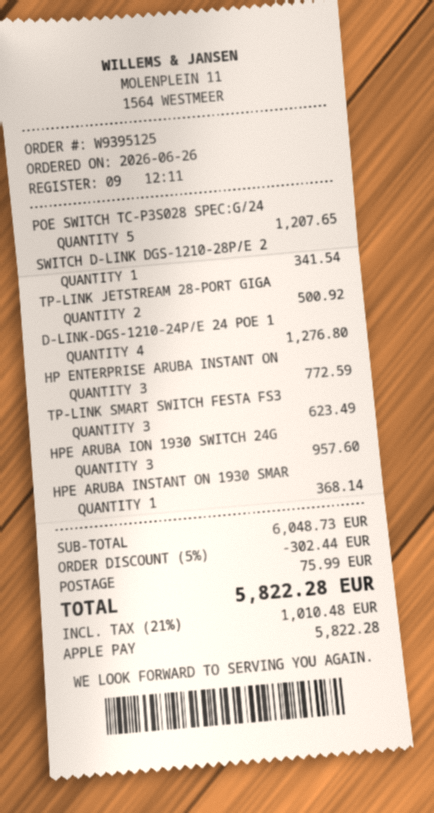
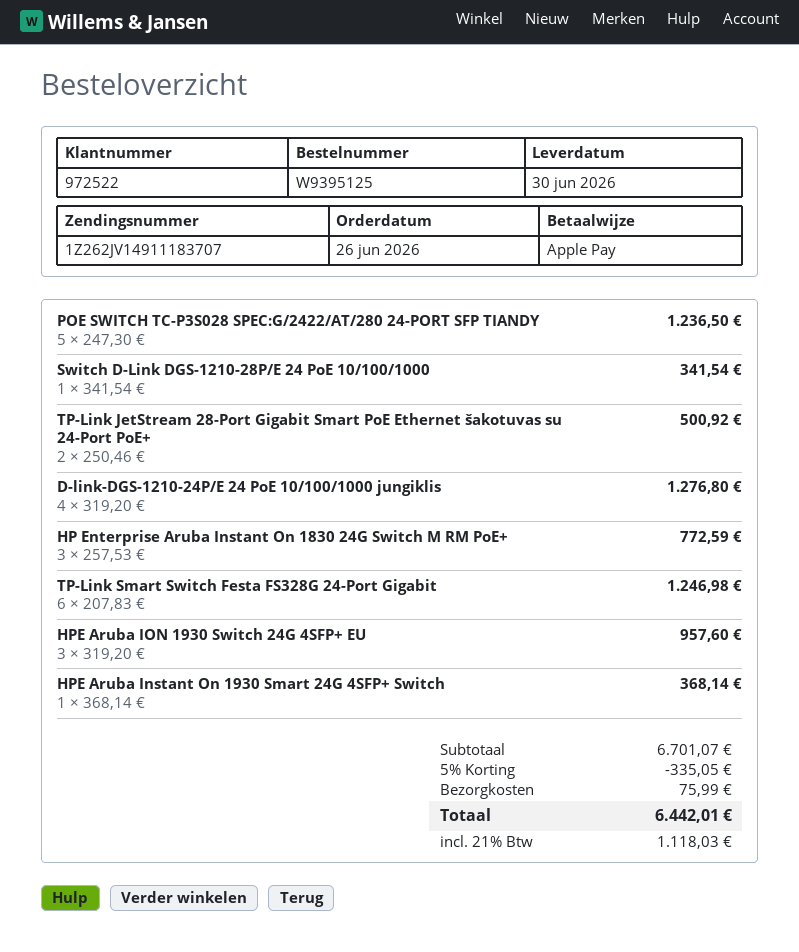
POE SWITCH TC-P3S028 SPEC:G/24: 5 for 1207.65 -> 5 for 1236.50
TP-LINK SMART SWITCH FESTA FS3: 3 for 623.49 -> 6 for 1246.98
subtotal: 6048.73 -> 6701.07
discount: 5% = 302.44 -> 5% = 335.05
tax: 21% = 1010.48 -> 21% = 1118.03
total: 5822.28 -> 6442.01

